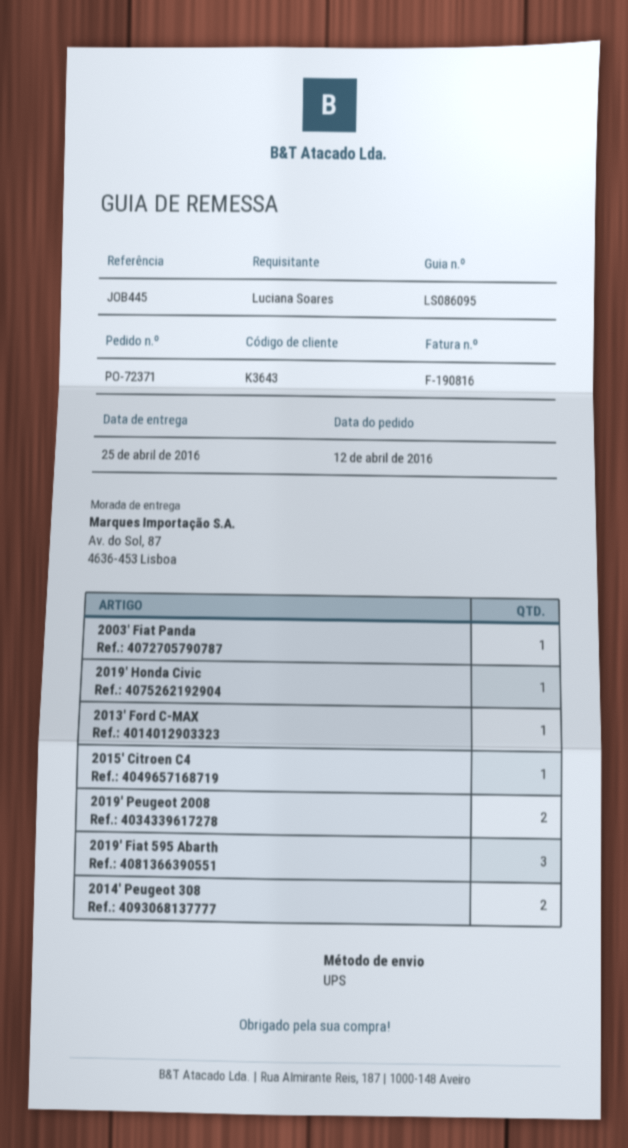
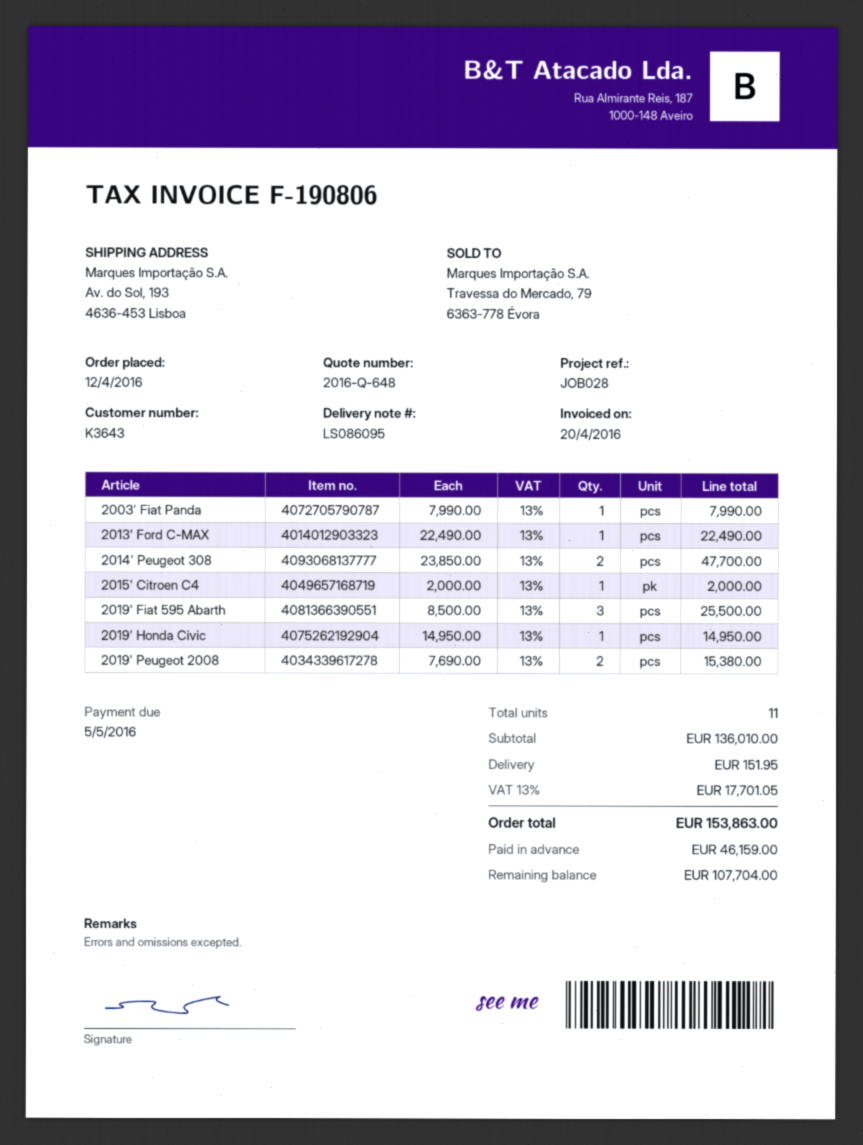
invoice number: F-190816 -> F-190806
reference: JOB445 -> JOB028
ship to: Av. do Sol, 87, 4636-453 Lisboa -> Av. do Sol, 193, 4636-453 Lisboa

